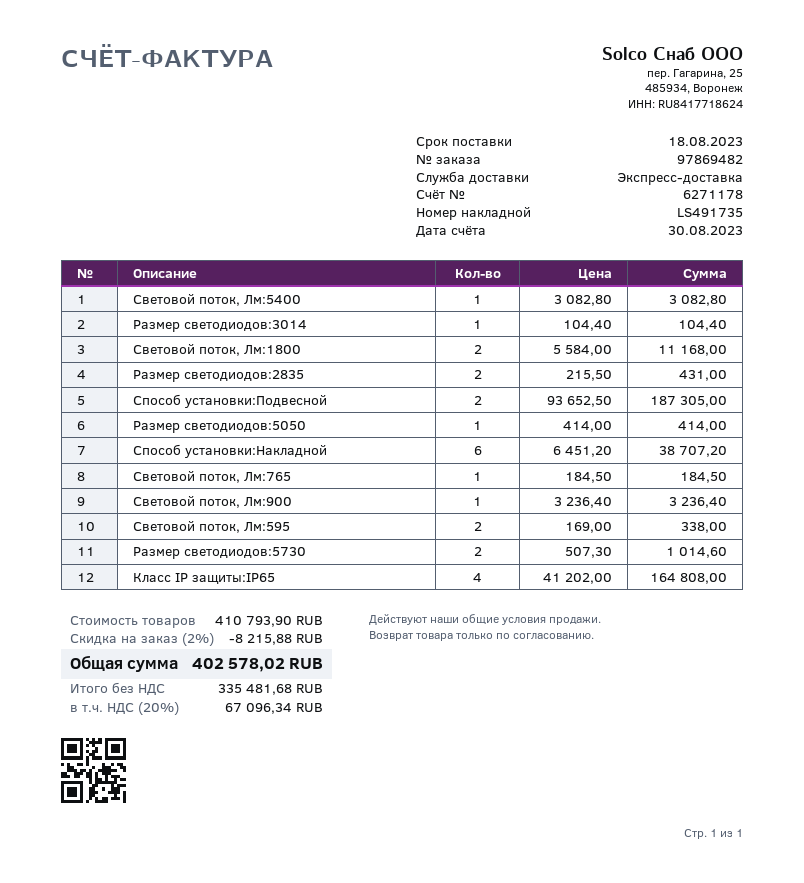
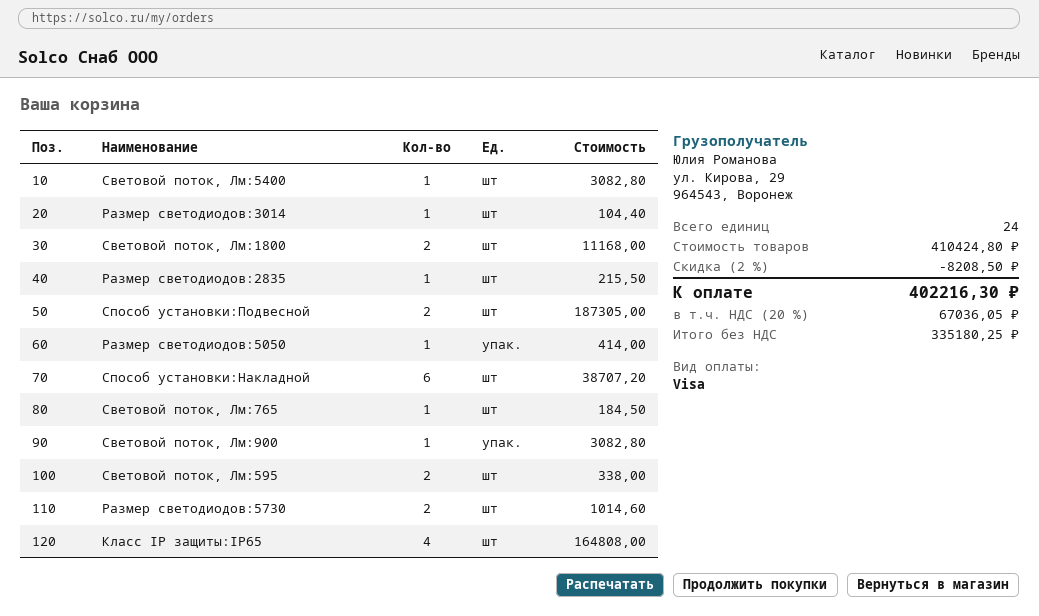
Размер светодиодов:2835: 2 for 431.00 -> 1 for 215.50
Световой поток, Лм:900: 1 for 3236.40 -> 1 for 3082.80
subtotal: 410793.90 -> 410424.80
discount: 2% = 8215.88 -> 2% = 8208.50
net: 335481.68 -> 335180.25
tax: 20% = 67096.34 -> 20% = 67036.05
total: 402578.02 -> 402216.30

